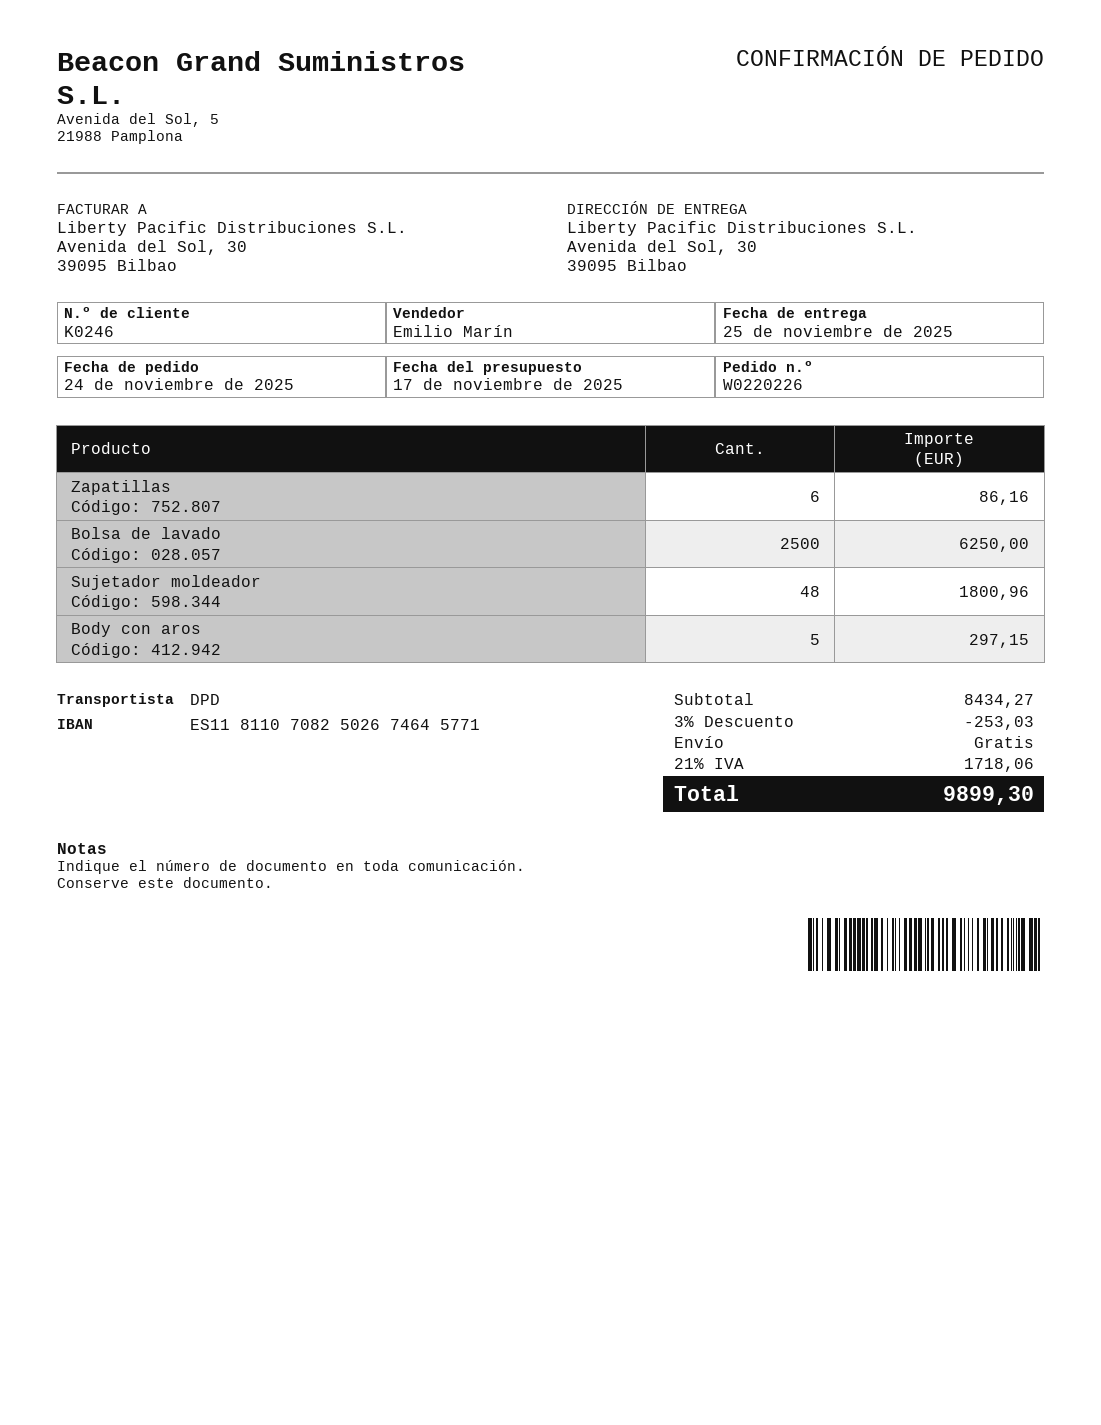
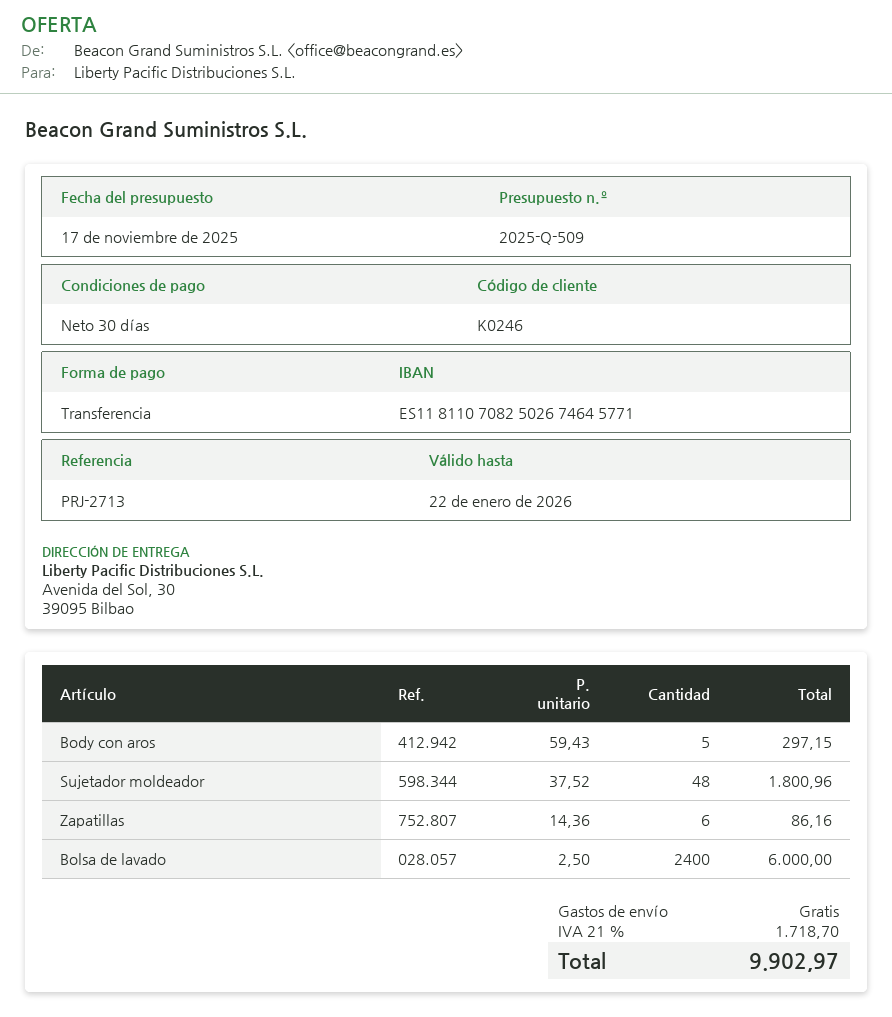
Bolsa de lavado: 2500 for 6250.00 -> 2400 for 6000.00
discount: 3% = 253.03 -> none
tax: 21% = 1718.06 -> 21% = 1718.70
total: 9899.30 -> 9902.97

